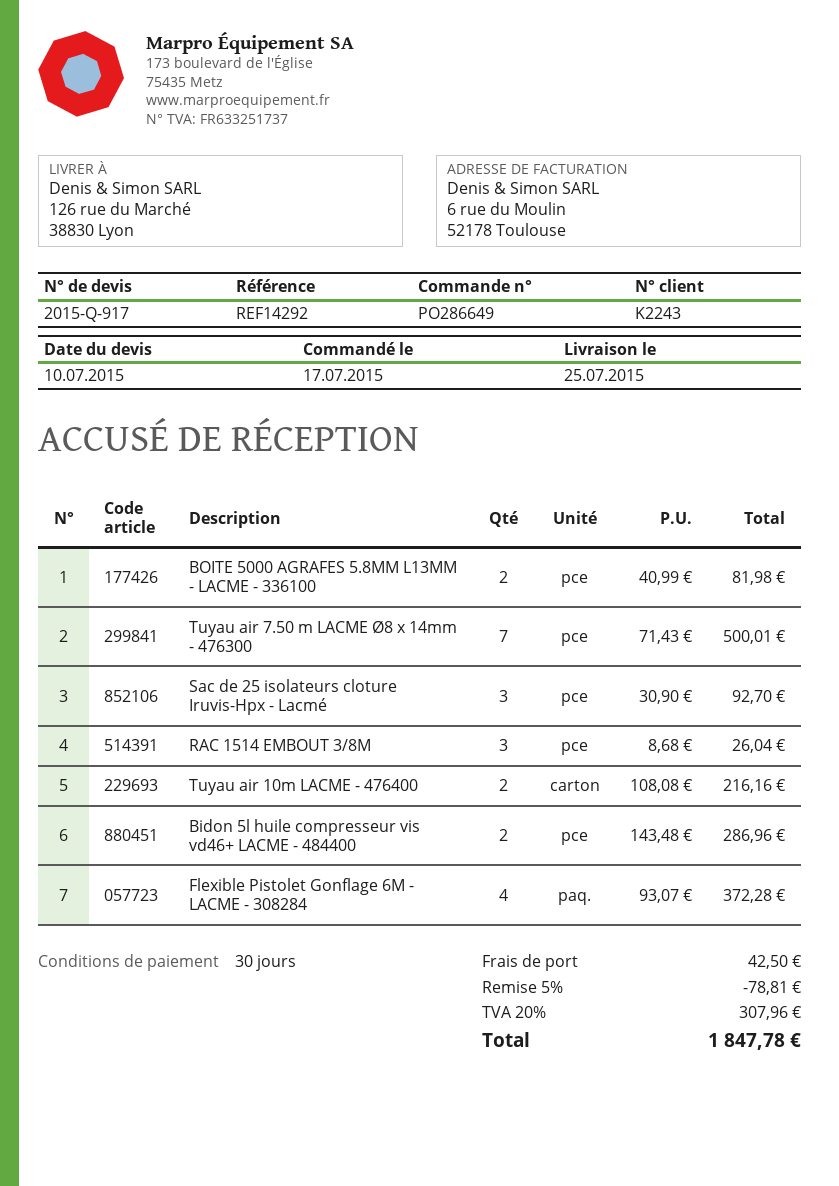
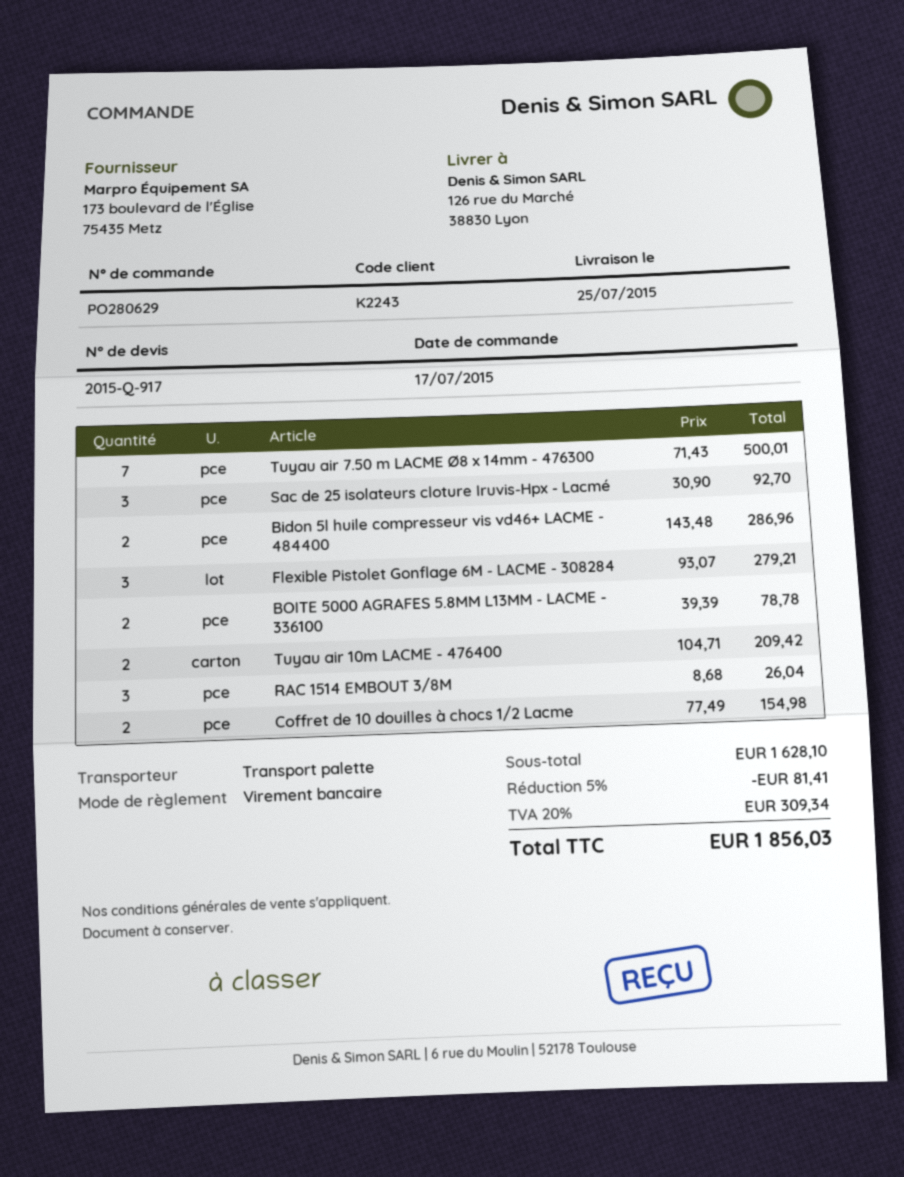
order number: PO286649 -> PO280629
BOITE 5000 AGRAFES 5.8MM L13MM - LACME - 336100: 2 x 40.99 = 81.98 -> 2 x 39.39 = 78.78
Tuyau air 10m LACME - 476400: 2 x 108.08 = 216.16 -> 2 x 104.71 = 209.42
Flexible Pistolet Gonflage 6M - LACME - 308284: 4 x 93.07 = 372.28 -> 3 x 93.07 = 279.21
Coffret de 10 douilles à chocs 1/2 Lacme: none -> 2 x 77.49 = 154.98
discount: 5% = 78.81 -> 5% = 81.41
shipping: 42.50 -> none
tax: 20% = 307.96 -> 20% = 309.34
total: 1847.78 -> 1856.03

